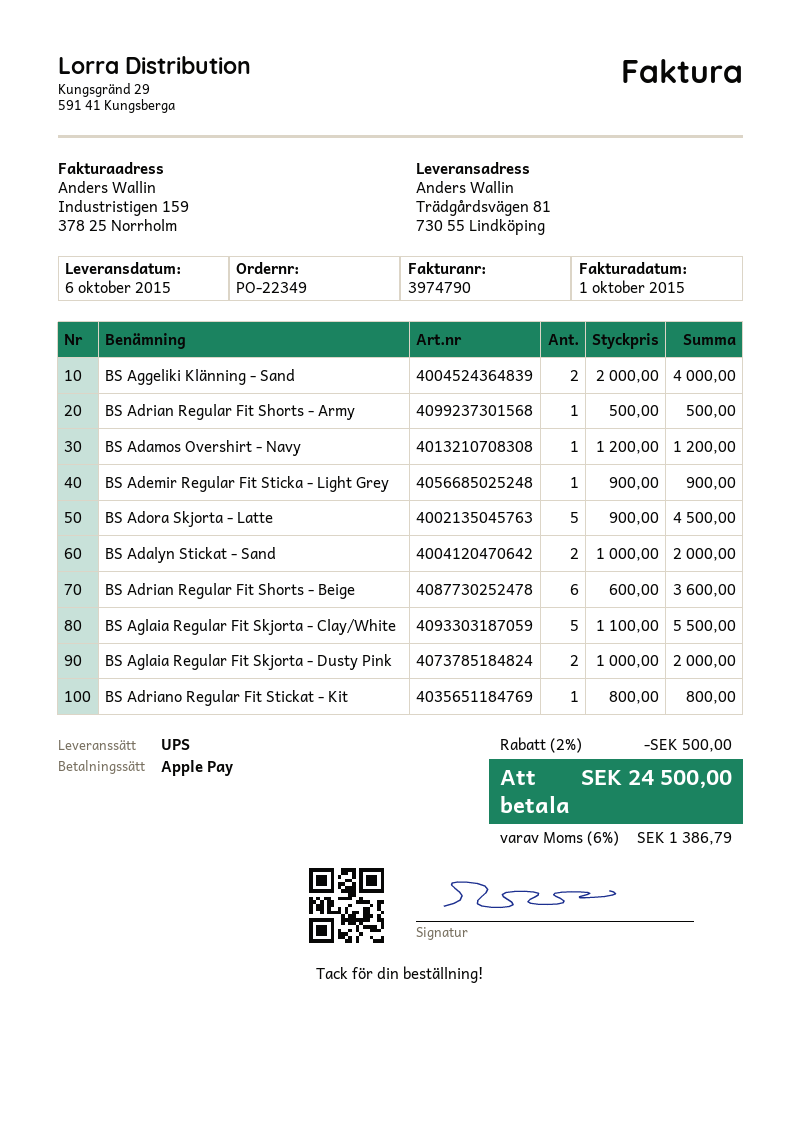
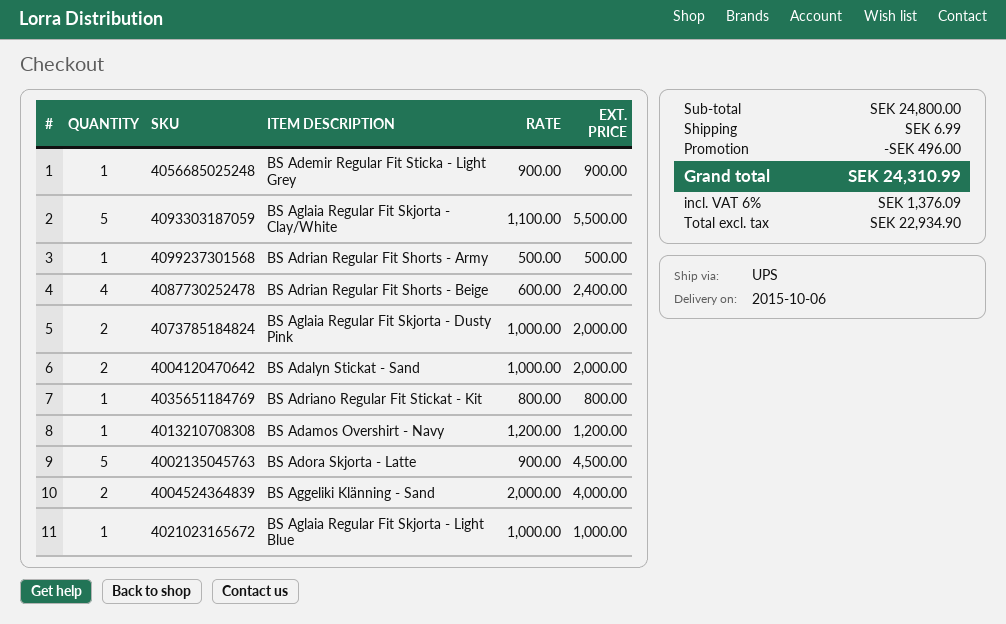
BS Adrian Regular Fit Shorts - Beige: 6 x 600.00 = 3600.00 -> 4 x 600.00 = 2400.00
BS Aglaia Regular Fit Skjorta - Light Blue: none -> 1 x 1000.00 = 1000.00
discount: 500.00 -> 496.00
shipping: none -> 6.99
tax: 6% = 1386.79 -> 6% = 1376.09
total: 24500.00 -> 24310.99

